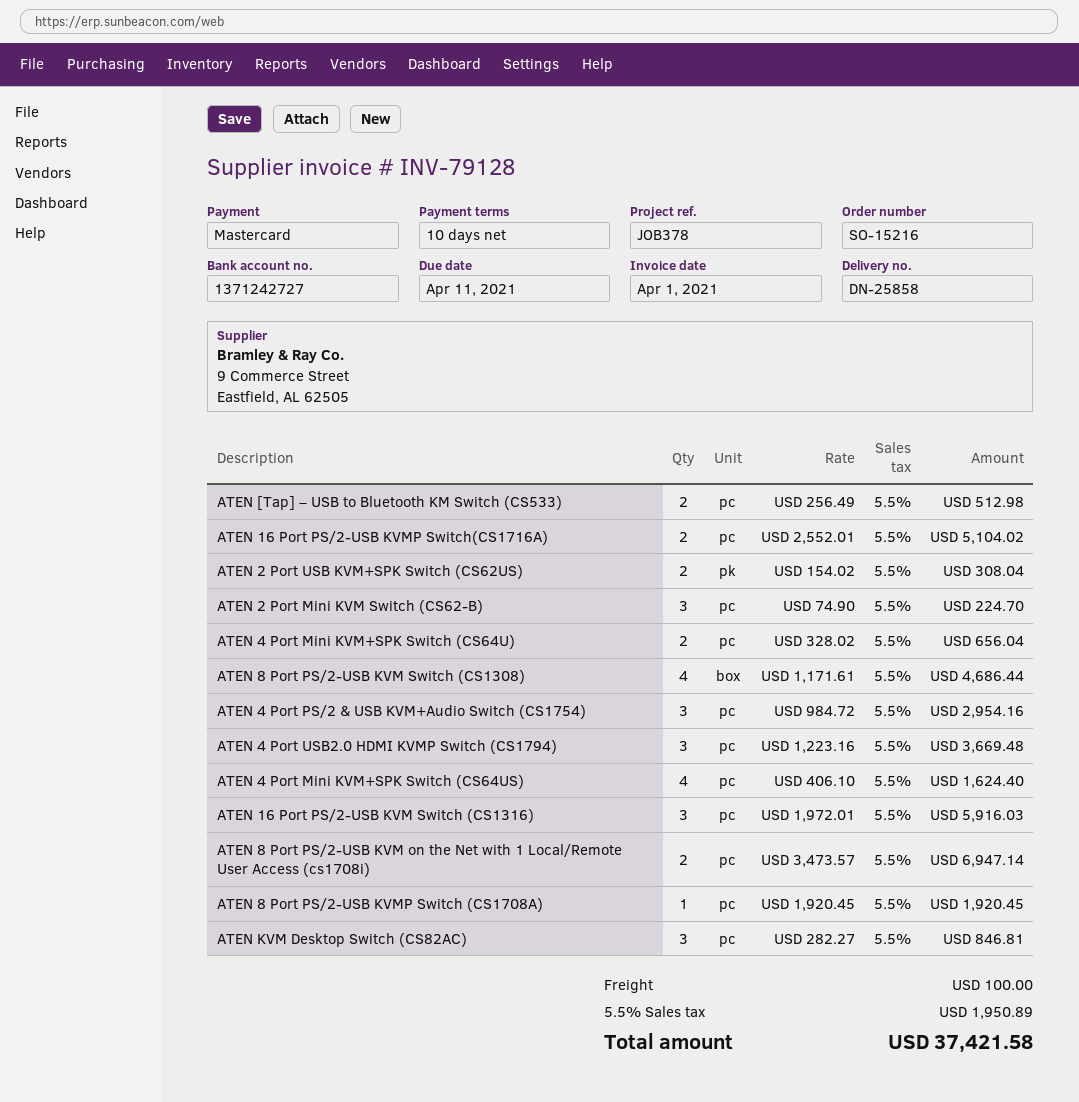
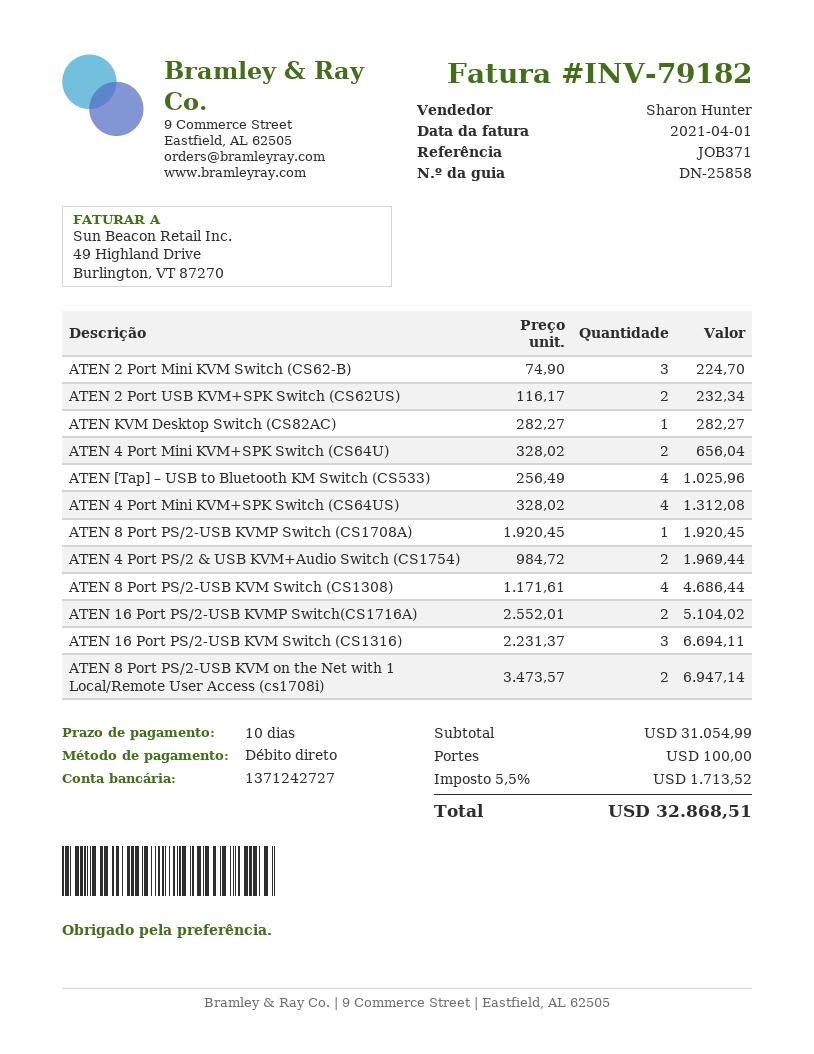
invoice number: INV-79128 -> INV-79182
reference: JOB378 -> JOB371
payment method: Mastercard -> direct debit
ATEN [Tap] – USB to Bluetooth KM Switch (CS533): 2 x 256.49 = 512.98 -> 4 x 256.49 = 1025.96
ATEN 2 Port USB KVM+SPK Switch (CS62US): 2 x 154.02 = 308.04 -> 2 x 116.17 = 232.34
ATEN 4 Port PS/2 & USB KVM+Audio Switch (CS1754): 3 x 984.72 = 2954.16 -> 2 x 984.72 = 1969.44
ATEN 4 Port USB2.0 HDMI KVMP Switch (CS1794): 3 x 1223.16 = 3669.48 -> none
ATEN 4 Port Mini KVM+SPK Switch (CS64US): 4 x 406.10 = 1624.40 -> 4 x 328.02 = 1312.08
ATEN 16 Port PS/2-USB KVM Switch (CS1316): 3 x 1972.01 = 5916.03 -> 3 x 2231.37 = 6694.11
ATEN KVM Desktop Switch (CS82AC): 3 x 282.27 = 846.81 -> 1 x 282.27 = 282.27
tax: 5.5% = 1950.89 -> 5.5% = 1713.52
total: 37421.58 -> 32868.51

